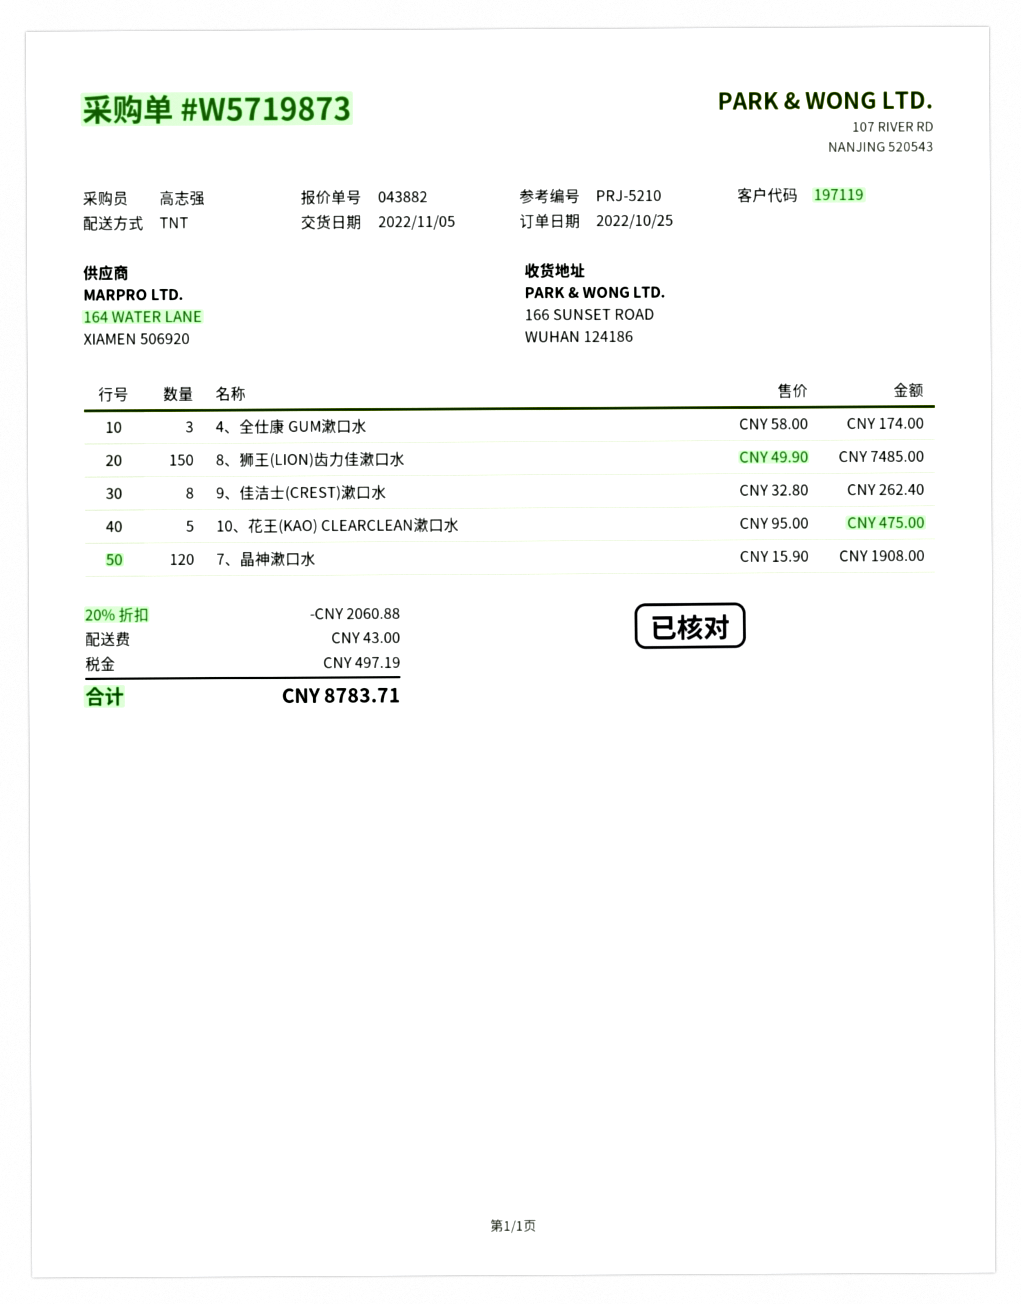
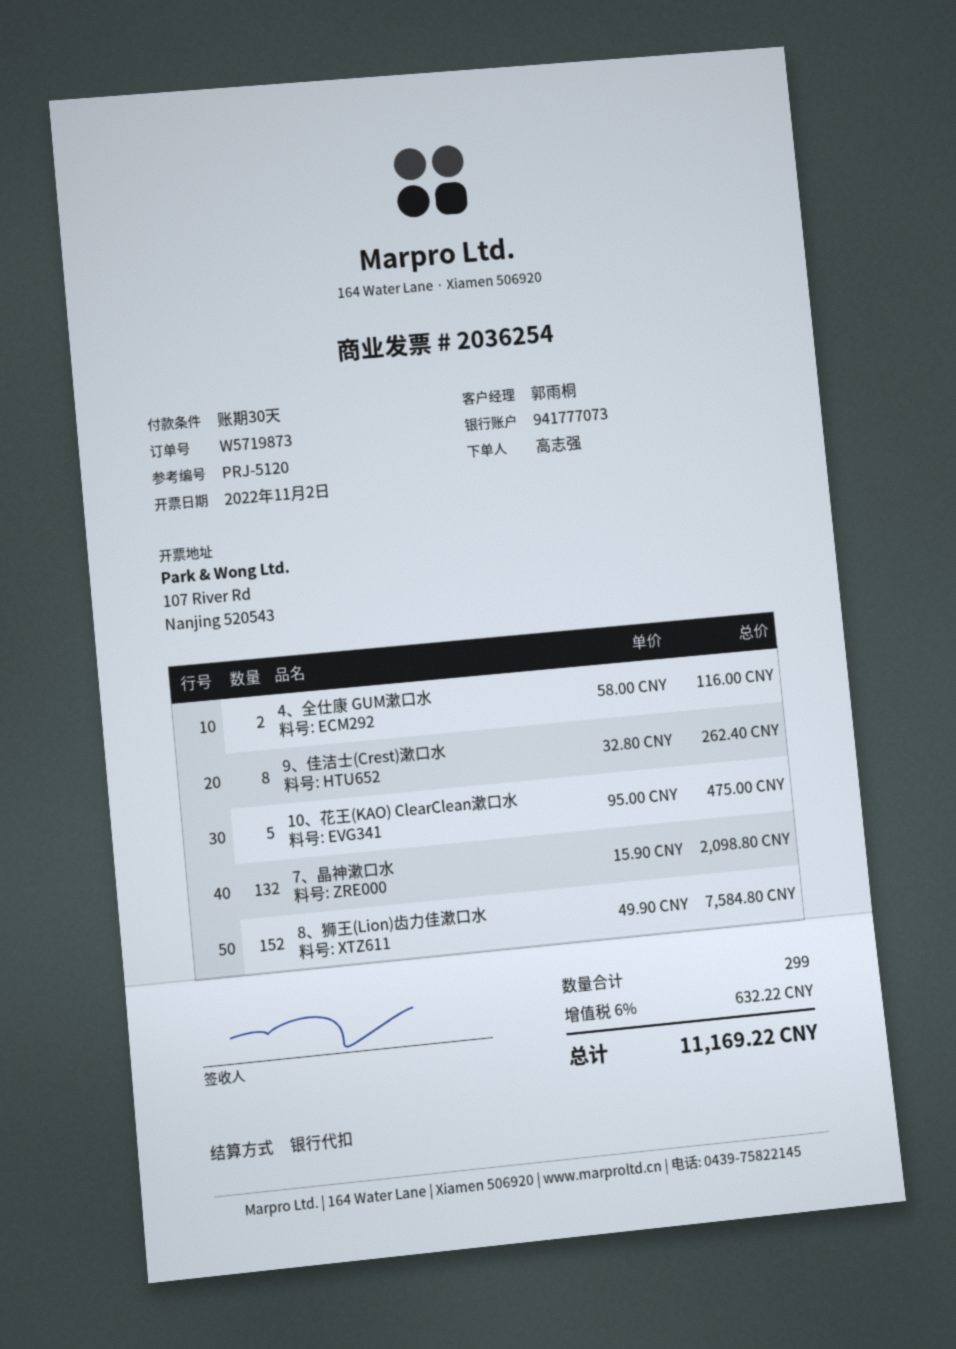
reference: PRJ-5210 -> PRJ-5120
4、全仕康 GUM漱口水: 3 x 58.00 = 174.00 -> 2 x 58.00 = 116.00
8、狮王(LION)齿力佳漱口水: 150 x 49.90 = 7485.00 -> 152 x 49.90 = 7584.80
7、晶神漱口水: 120 x 15.90 = 1908.00 -> 132 x 15.90 = 2098.80
discount: 20% = 2060.88 -> none
shipping: 43.00 -> none
tax: 497.19 -> 632.22
total: 8783.71 -> 11169.22

